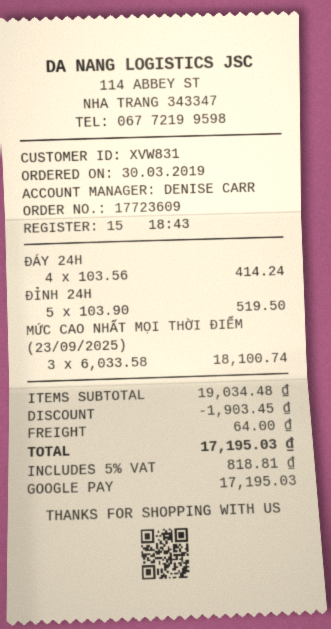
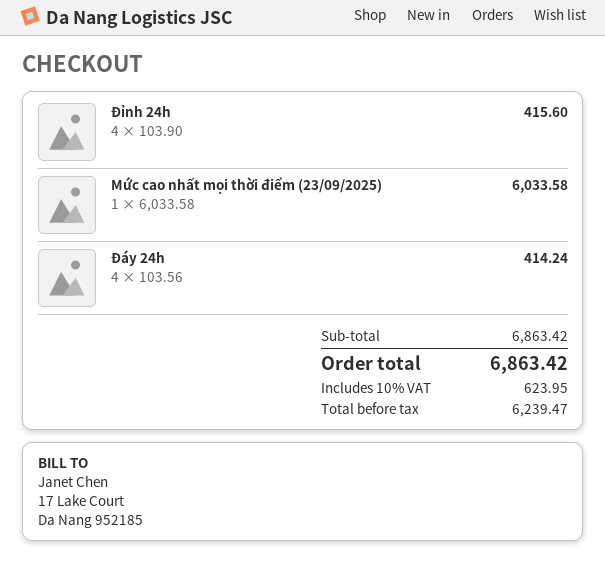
ĐỈNH 24H: 5 x 103.90 = 519.50 -> 4 x 103.90 = 415.60
MỨC CAO NHẤT MỌI THỜI ĐIỂM (23/09/2025): 3 x 6033.58 = 18100.74 -> 1 x 6033.58 = 6033.58
subtotal: 19034.48 -> 6863.42
discount: 1903.45 -> none
shipping: 64.00 -> none
tax: 5% = 818.81 -> 10% = 623.95
total: 17195.03 -> 6863.42

